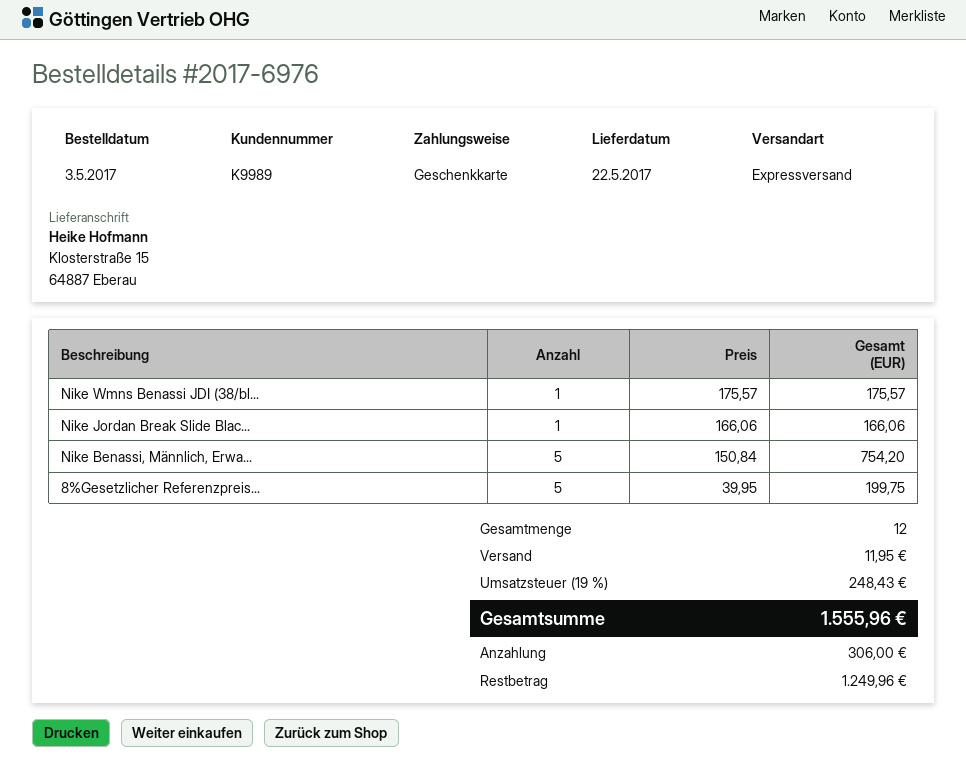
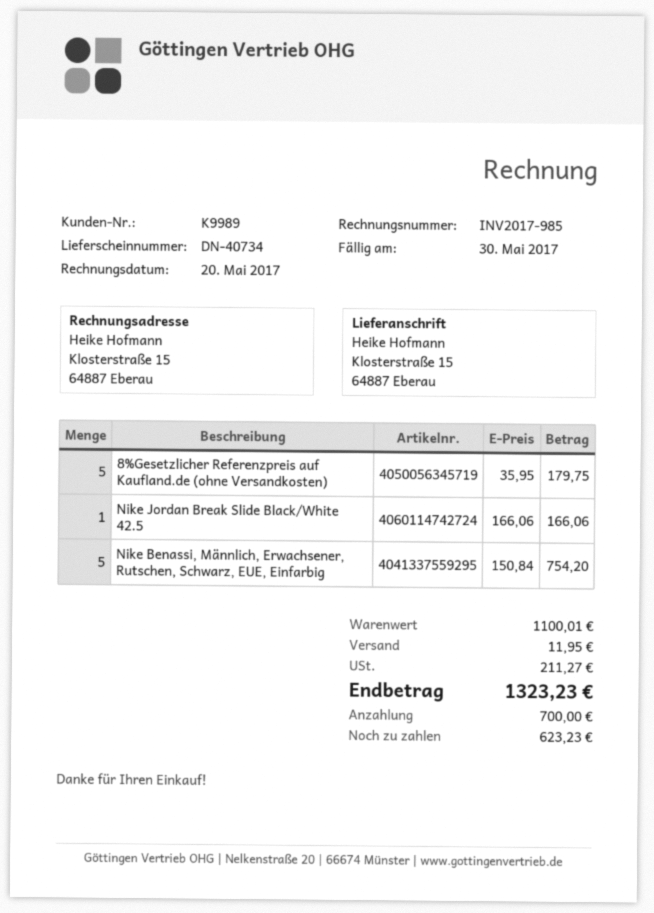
Nike Wmns Benassi JDI (38/bl...: 1 x 175.57 = 175.57 -> none
8%Gesetzlicher Referenzpreis...: 5 x 39.95 = 199.75 -> 5 x 35.95 = 179.75
tax: 248.43 -> 211.27
total: 1555.96 -> 1323.23
deposit: 306.00 -> 700.00
balance: 1249.96 -> 623.23

